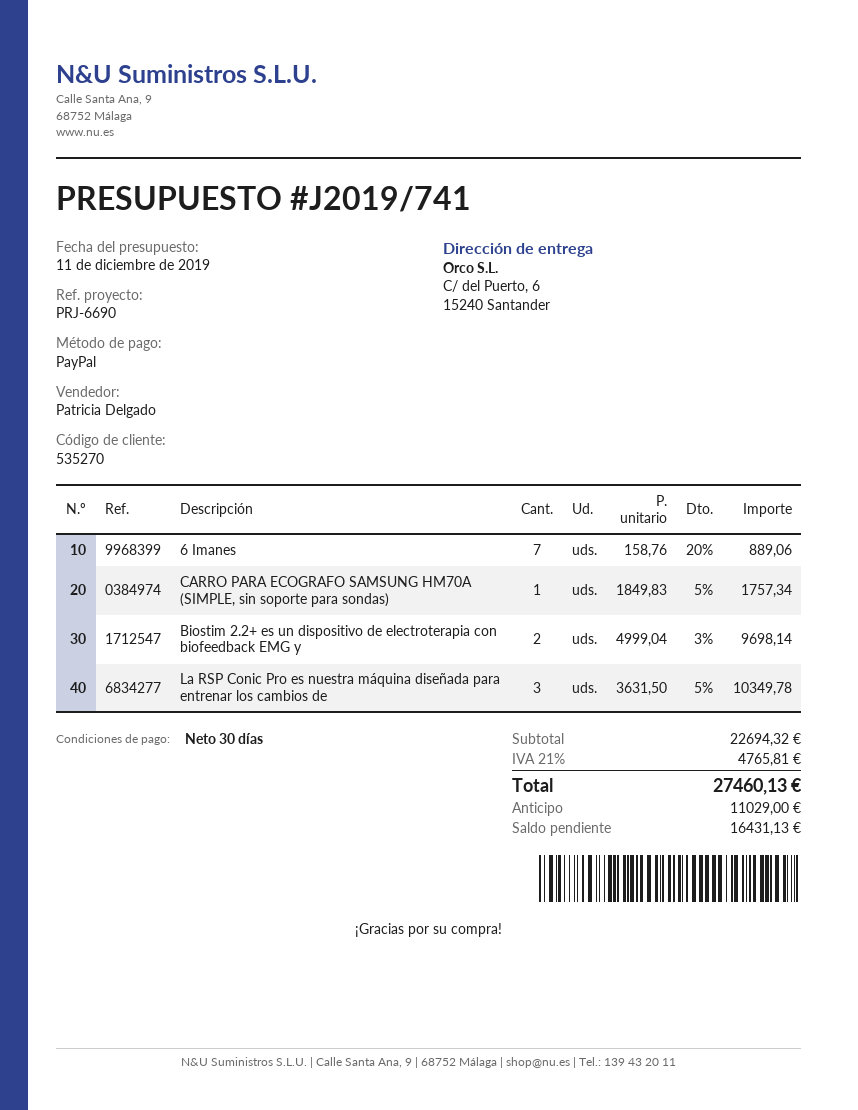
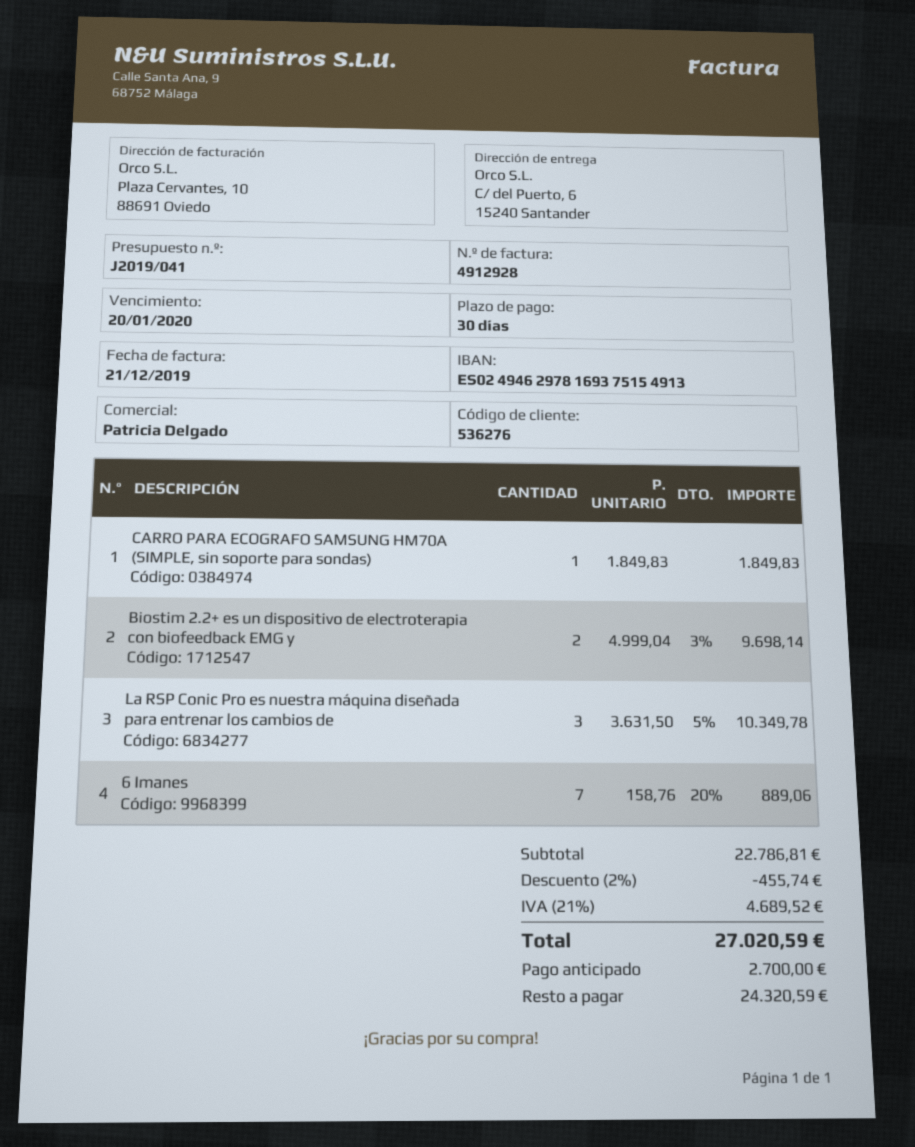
quote number: J2019/741 -> J2019/041
customer number: 535270 -> 536276
CARRO PARA ECOGRAFO SAMSUNG HM70A (SIMPLE, sin soporte para sondas): 1 x 1849.83 - 5% = 1757.34 -> 1 x 1849.83 = 1849.83
subtotal: 22694.32 -> 22786.81
discount: none -> 2% = 455.74
tax: 21% = 4765.81 -> 21% = 4689.52
total: 27460.13 -> 27020.59
deposit: 11029.00 -> 2700.00
balance: 16431.13 -> 24320.59

